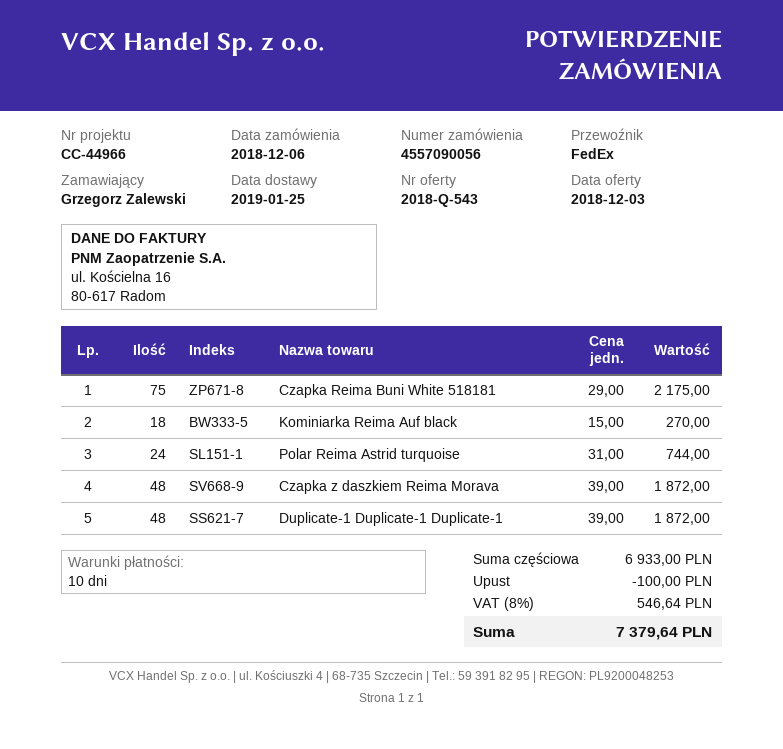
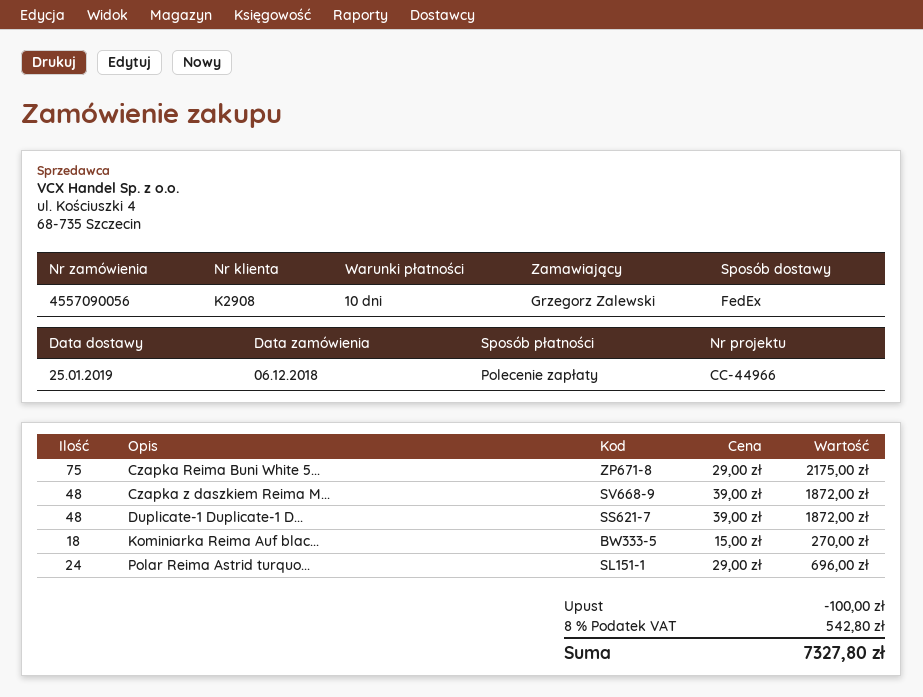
Polar Reima Astrid turquoise: 24 x 31.00 = 744.00 -> 24 x 29.00 = 696.00
tax: 8% = 546.64 -> 8% = 542.80
total: 7379.64 -> 7327.80

